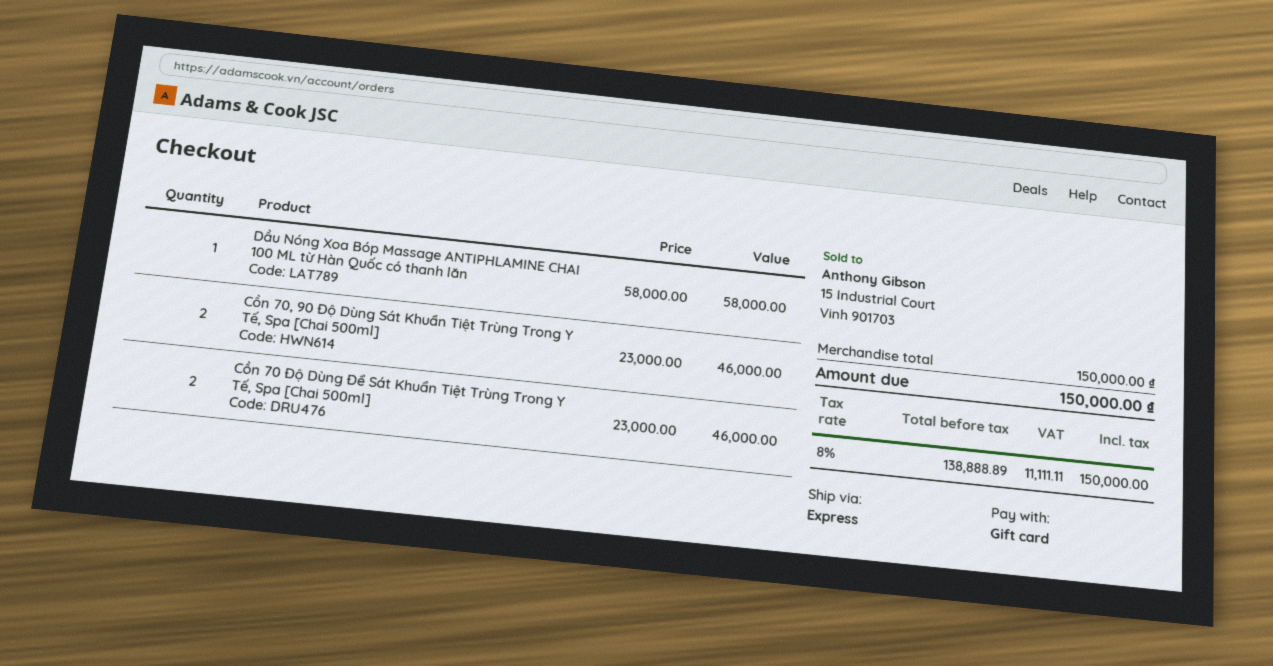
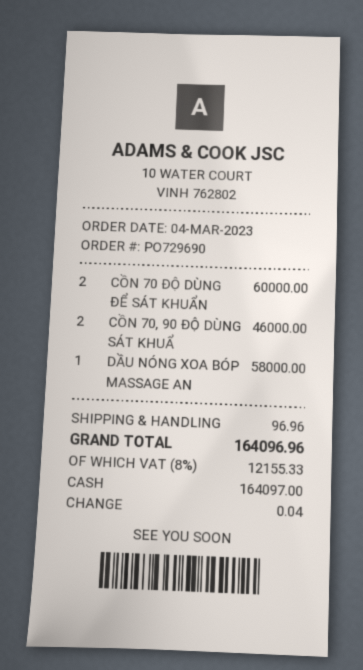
payment method: gift card -> cash
Cồn 70 Độ Dùng Để Sát Khuẩn Tiệt Trùng Trong Y Tế, Spa [Chai 500ml]: 2 for 46000.00 -> 2 for 60000.00
shipping: none -> 96.96
tax: 8% = 11111.11 -> 8% = 12155.33
total: 150000.00 -> 164096.96

